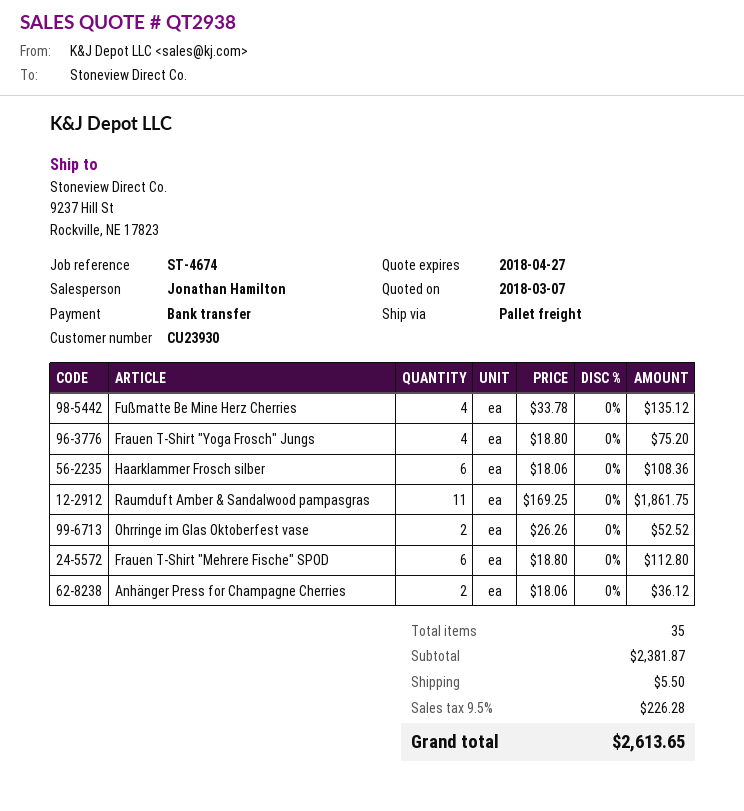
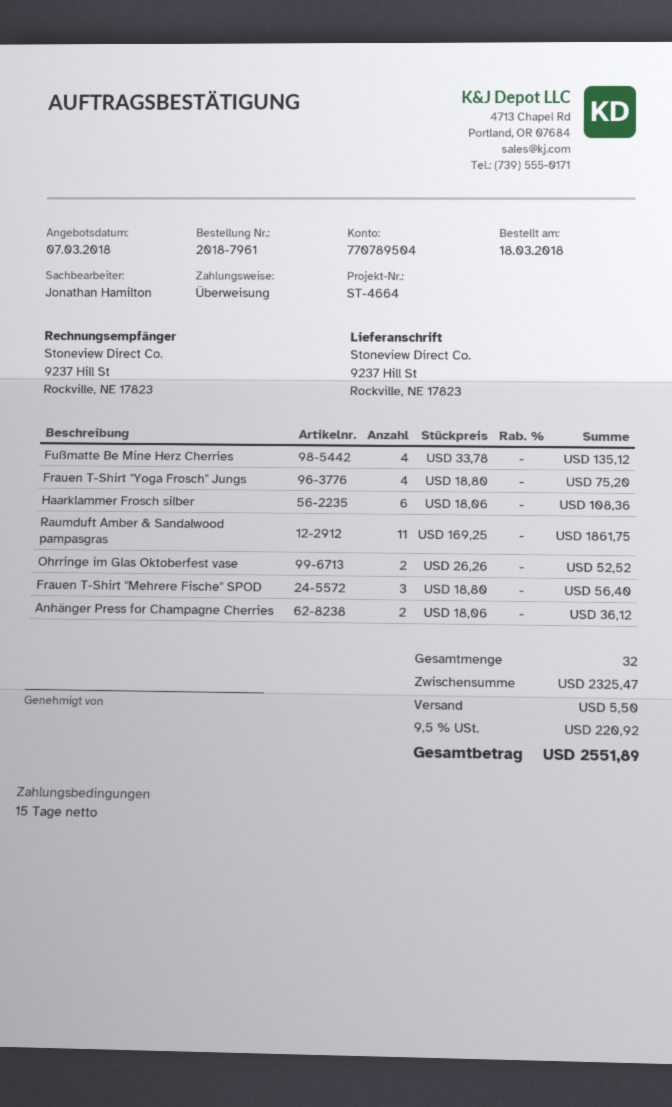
reference: ST-4674 -> ST-4664
Frauen T-Shirt "Mehrere Fische" SPOD: 6 x 18.80 = 112.80 -> 3 x 18.80 = 56.40
total quantity: 35 -> 32
subtotal: 2381.87 -> 2325.47
tax: 9.5% = 226.28 -> 9.5% = 220.92
total: 2613.65 -> 2551.89

